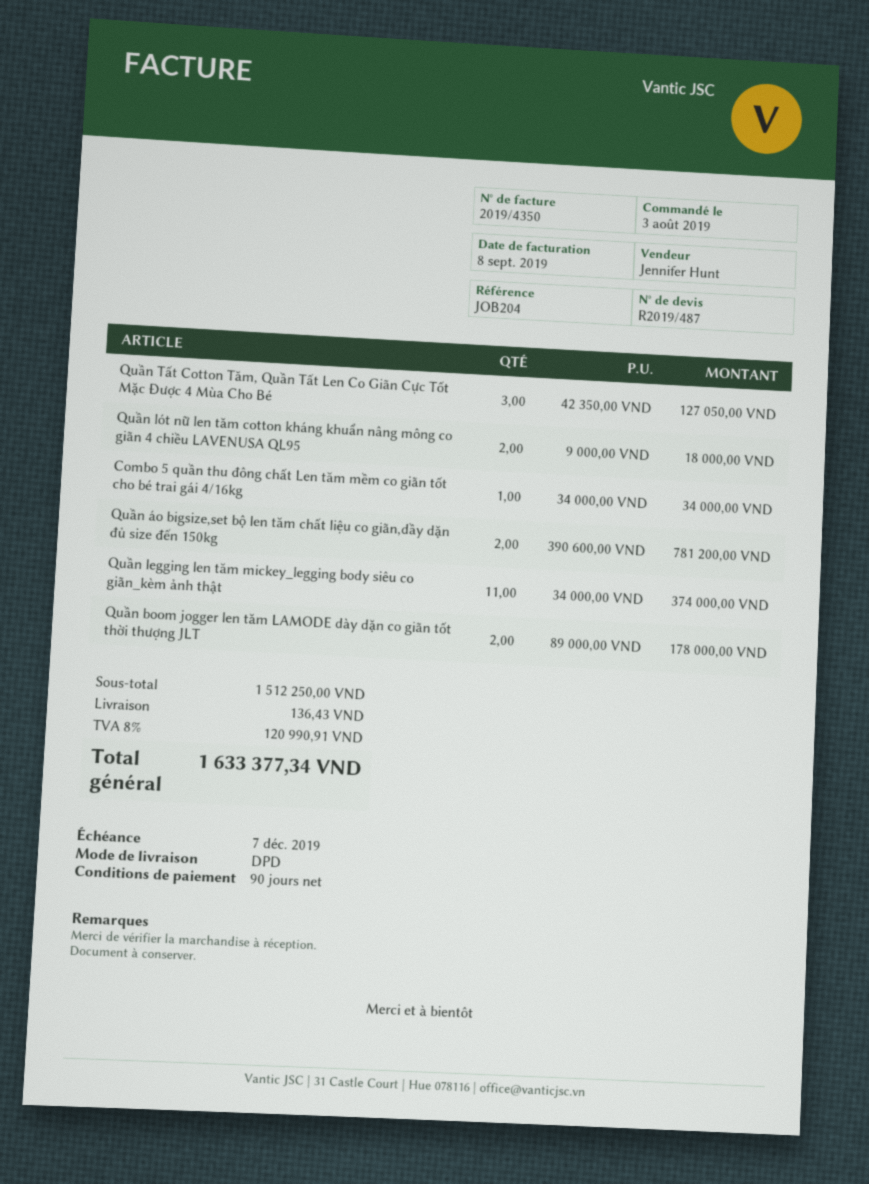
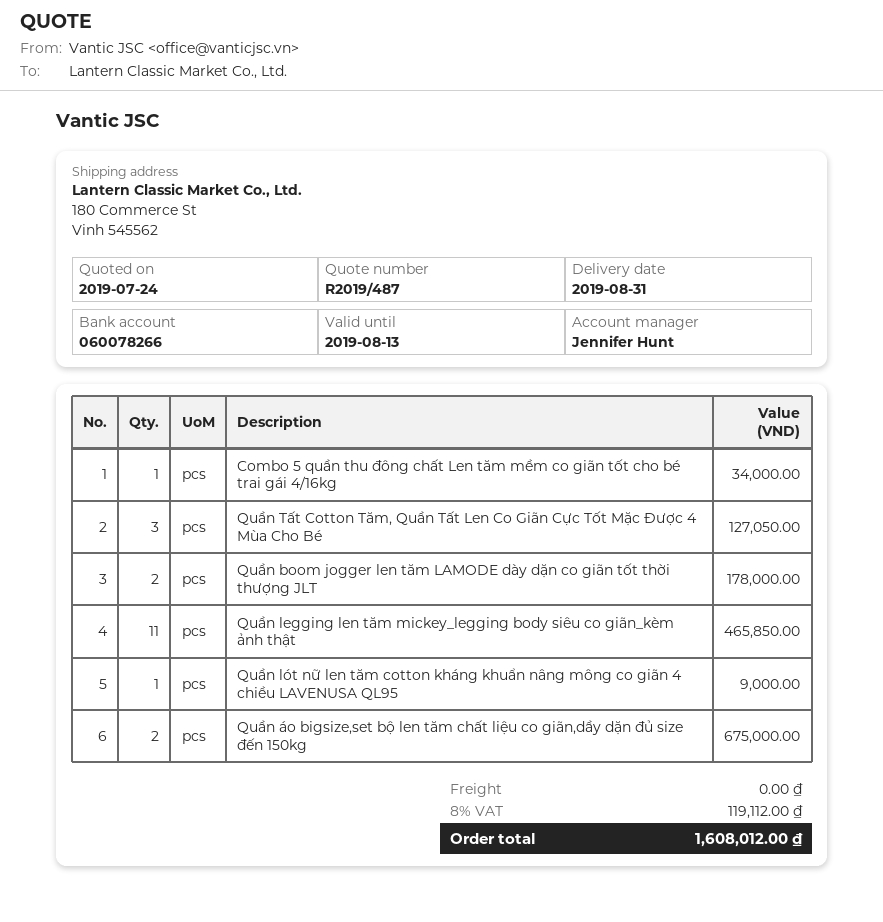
Quần lót nữ len tăm cotton kháng khuẩn nâng mông co giãn 4 chiều LAVENUSA QL95: 2 for 18000.00 -> 1 for 9000.00
Quần áo bigsize,set bộ len tăm chất liệu co giãn,dầy dặn đủ size đến 150kg: 2 for 781200.00 -> 2 for 675000.00
Quần legging len tăm mickey_legging body siêu co giãn_kèm ảnh thật: 11 for 374000.00 -> 11 for 465850.00
shipping: 136.43 -> 0.00
tax: 8% = 120990.91 -> 8% = 119112.00
total: 1633377.34 -> 1608012.00

